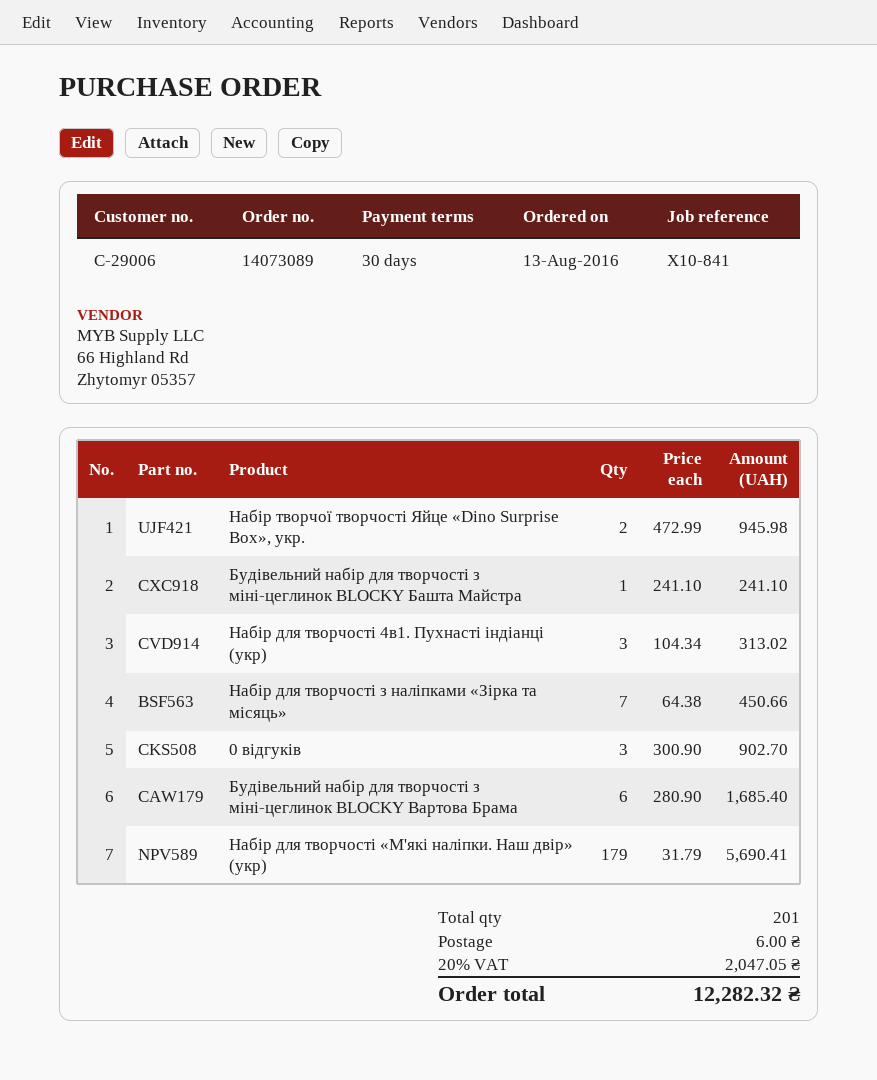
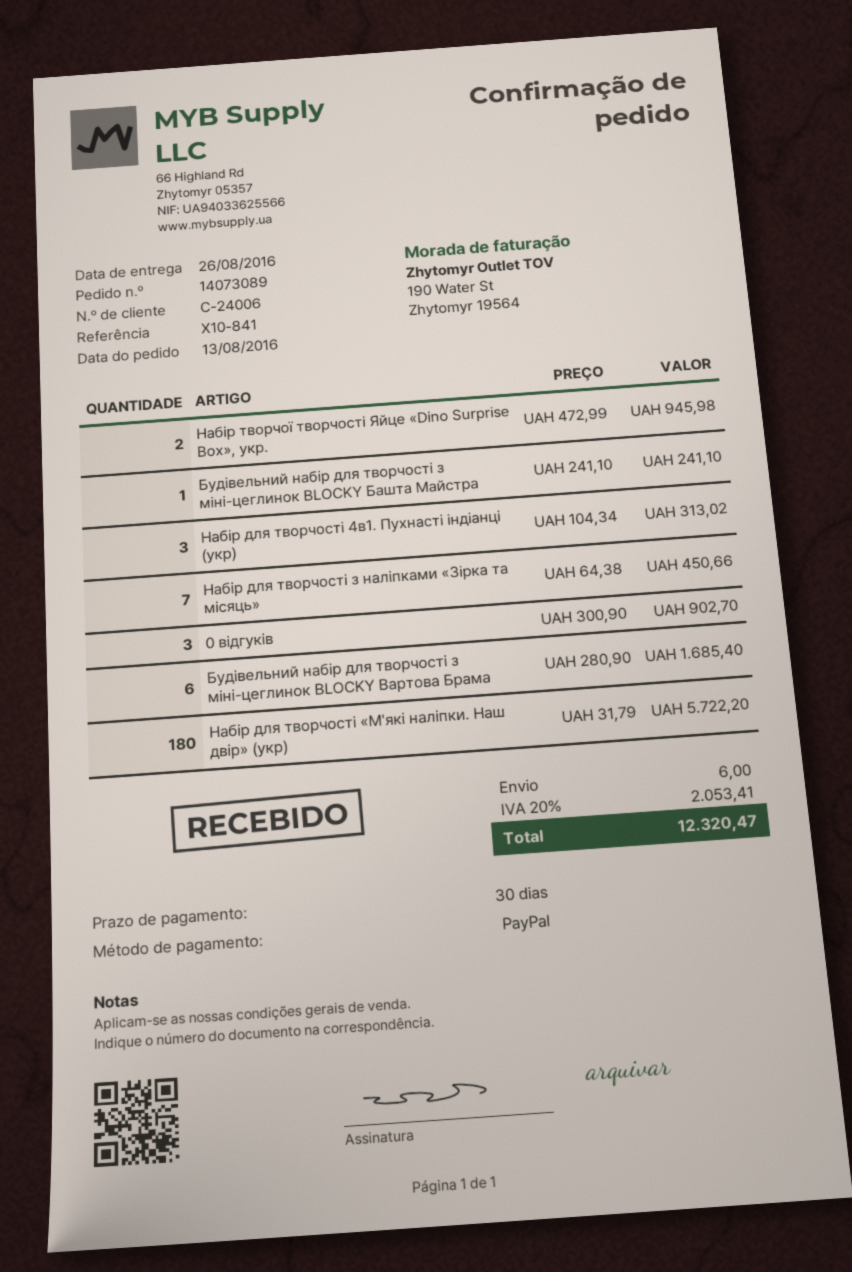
customer number: C-29006 -> C-24006
Набір для творчості «М'які наліпки. Наш двір» (укр): 179 x 31.79 = 5690.41 -> 180 x 31.79 = 5722.20
tax: 20% = 2047.05 -> 20% = 2053.41
total: 12282.32 -> 12320.47

